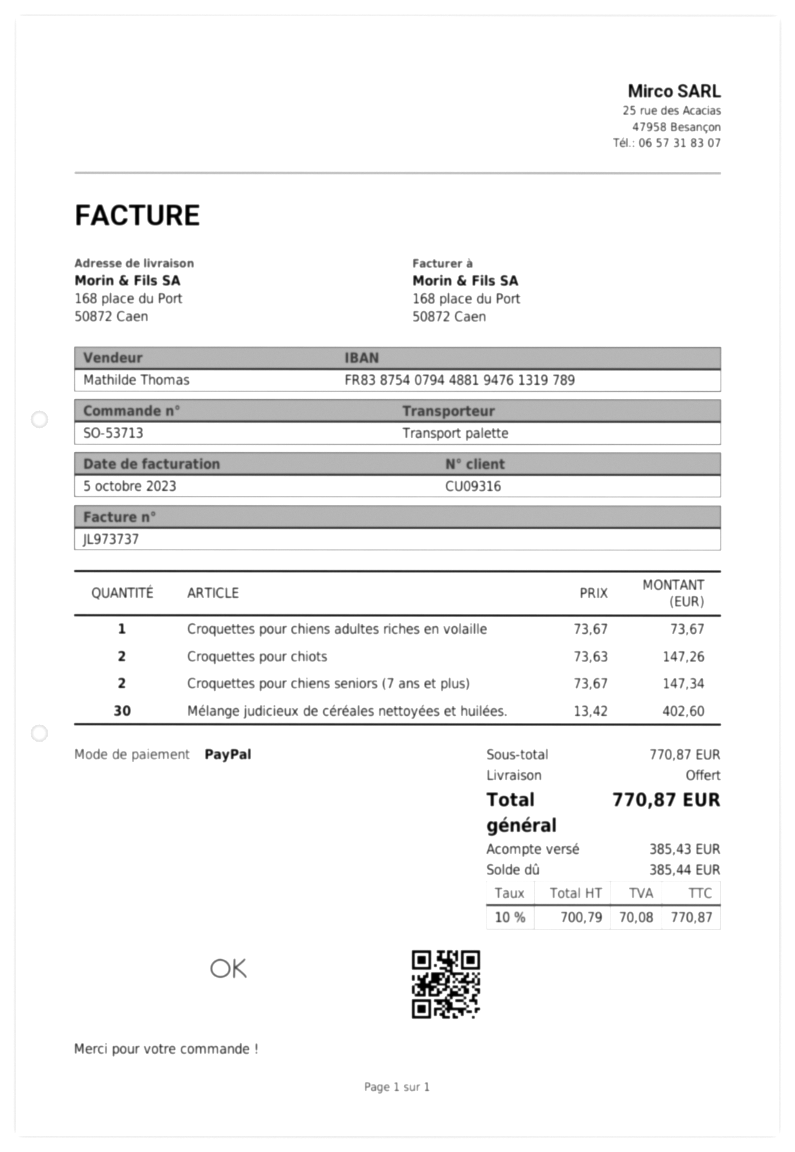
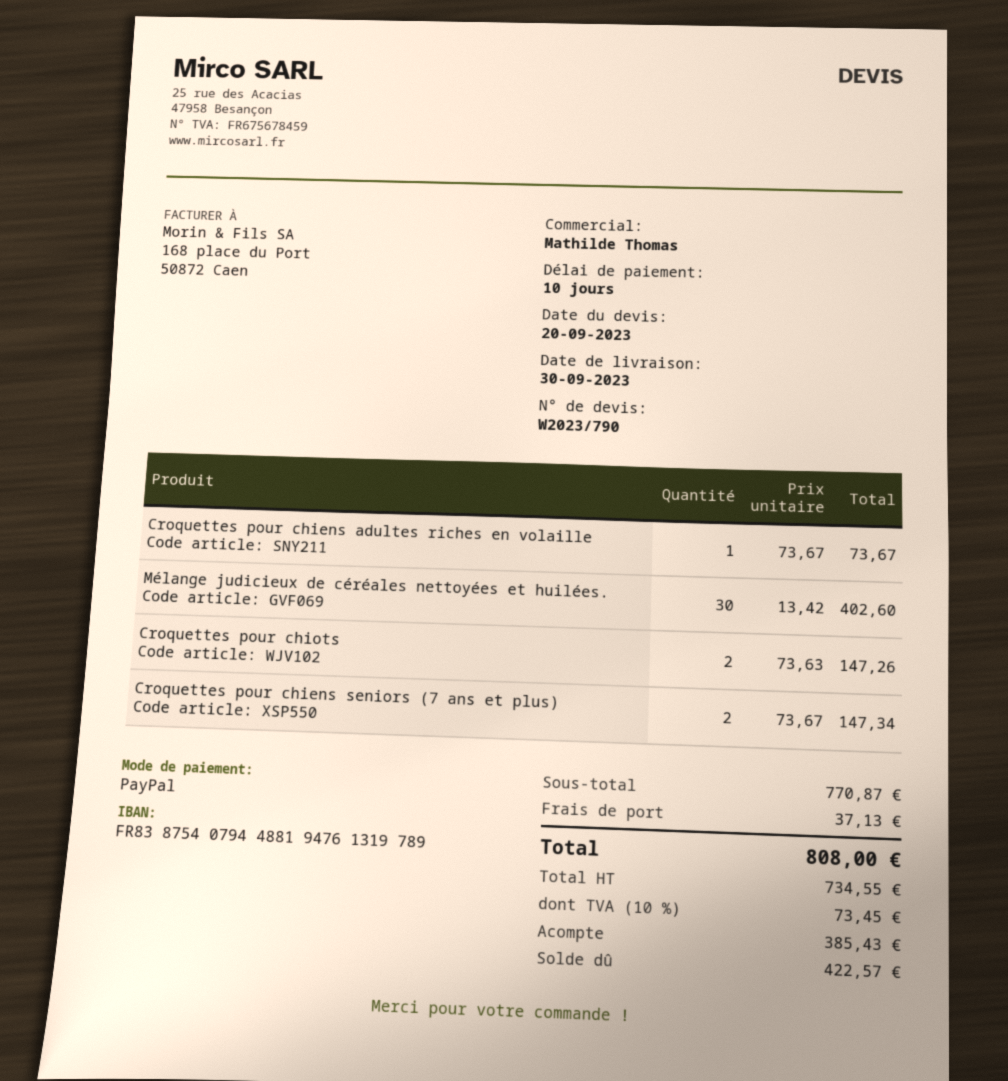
shipping: 0.00 -> 37.13
net: 700.79 -> 734.55
tax: 10% = 70.08 -> 10% = 73.45
total: 770.87 -> 808.00
balance: 385.44 -> 422.57

